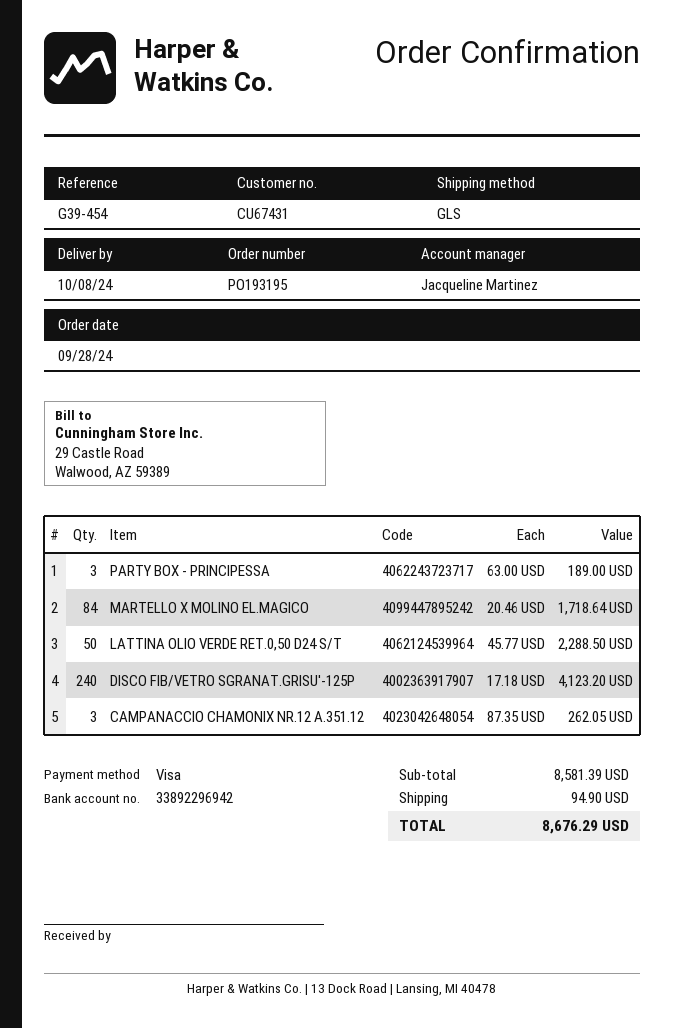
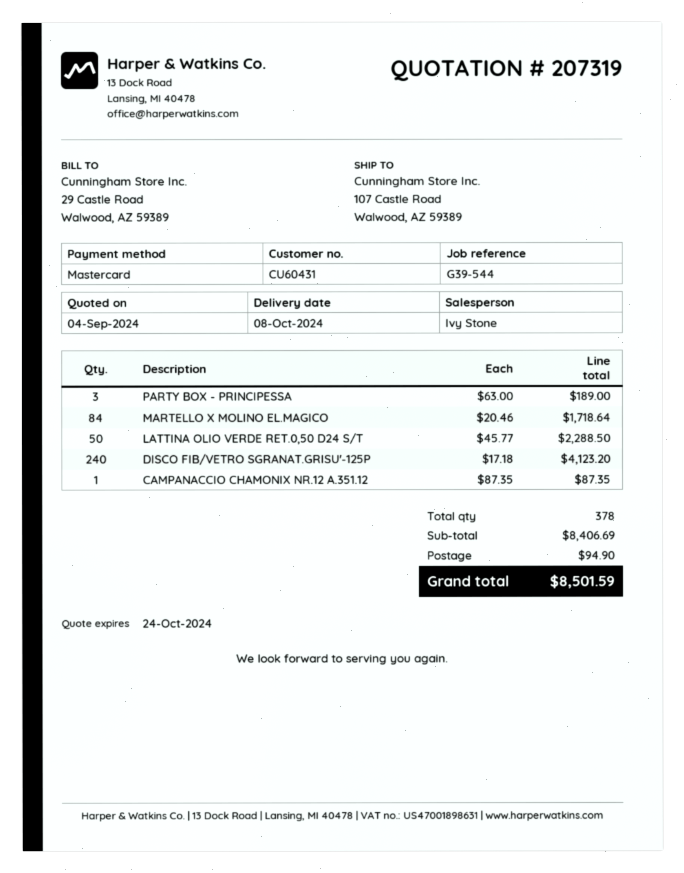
customer number: CU67431 -> CU60431
reference: G39-454 -> G39-544
sales rep: Jacqueline Martinez -> Ivy Stone
payment method: Visa -> Mastercard
CAMPANACCIO CHAMONIX NR.12 A.351.12: 3 x 87.35 = 262.05 -> 1 x 87.35 = 87.35
subtotal: 8581.39 -> 8406.69
total: 8676.29 -> 8501.59

